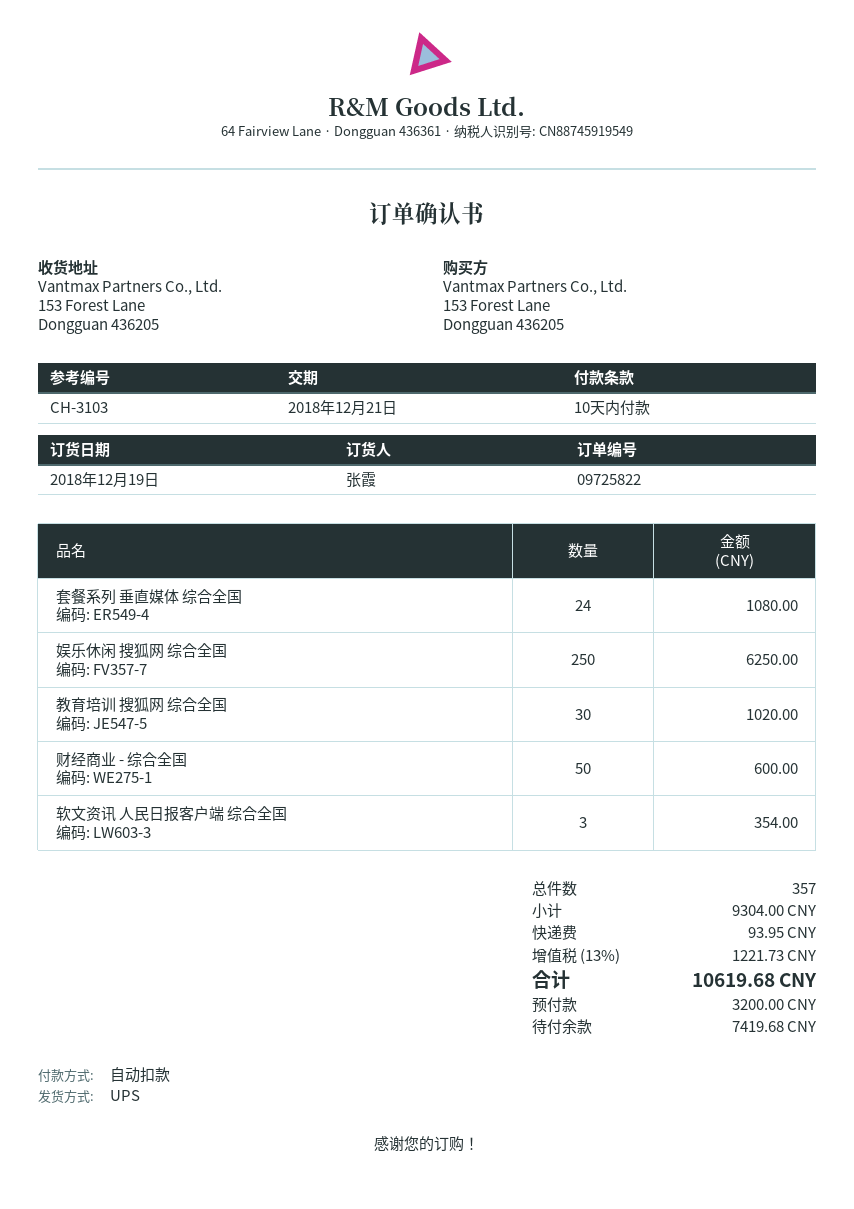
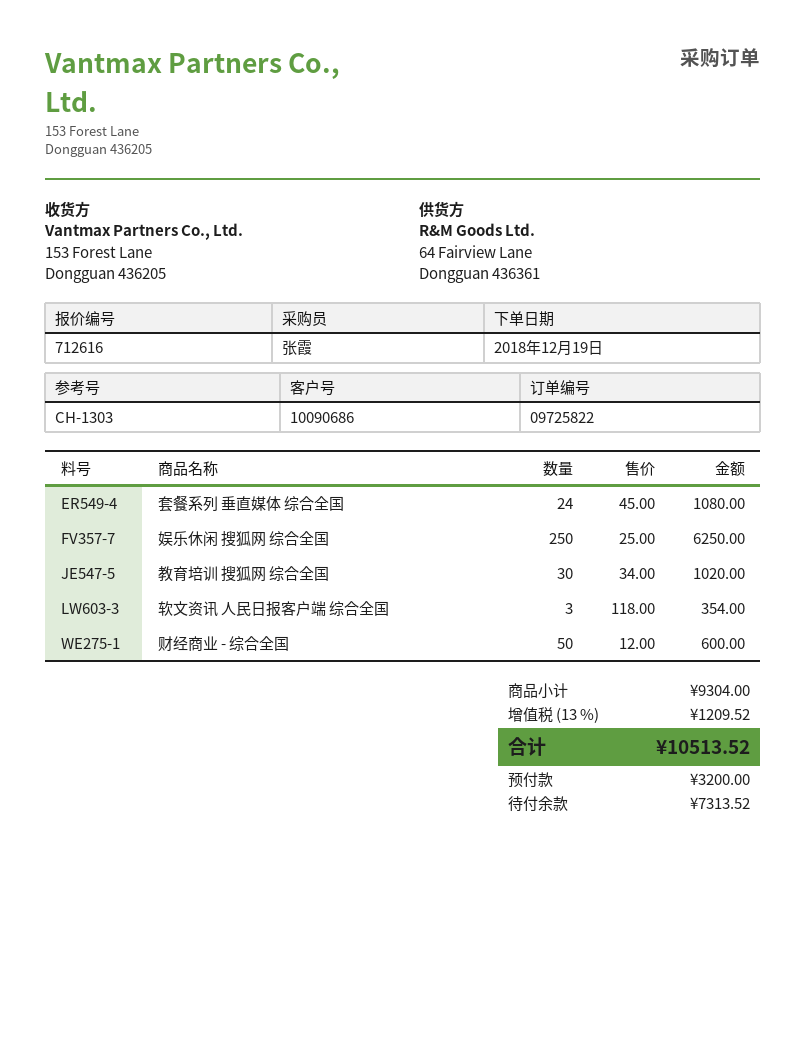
reference: CH-3103 -> CH-1303
shipping: 93.95 -> none
tax: 13% = 1221.73 -> 13% = 1209.52
total: 10619.68 -> 10513.52
balance: 7419.68 -> 7313.52

